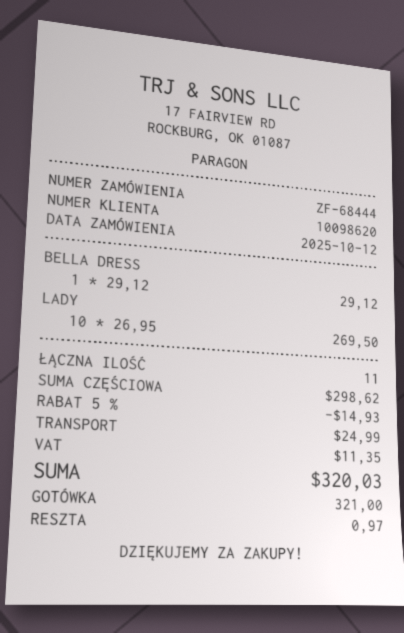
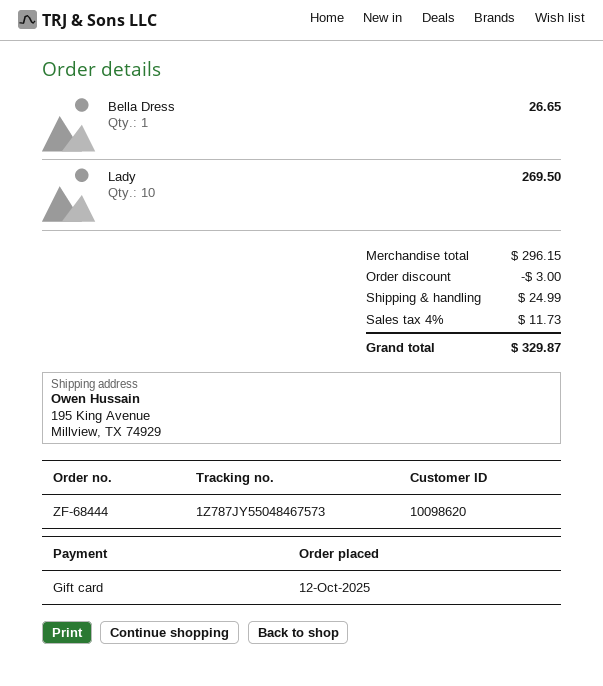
payment method: cash -> gift card
BELLA DRESS: 1 for 29.12 -> 1 for 26.65
subtotal: 298.62 -> 296.15
discount: 14.93 -> 3.00
tax: 11.35 -> 11.73
total: 320.03 -> 329.87

